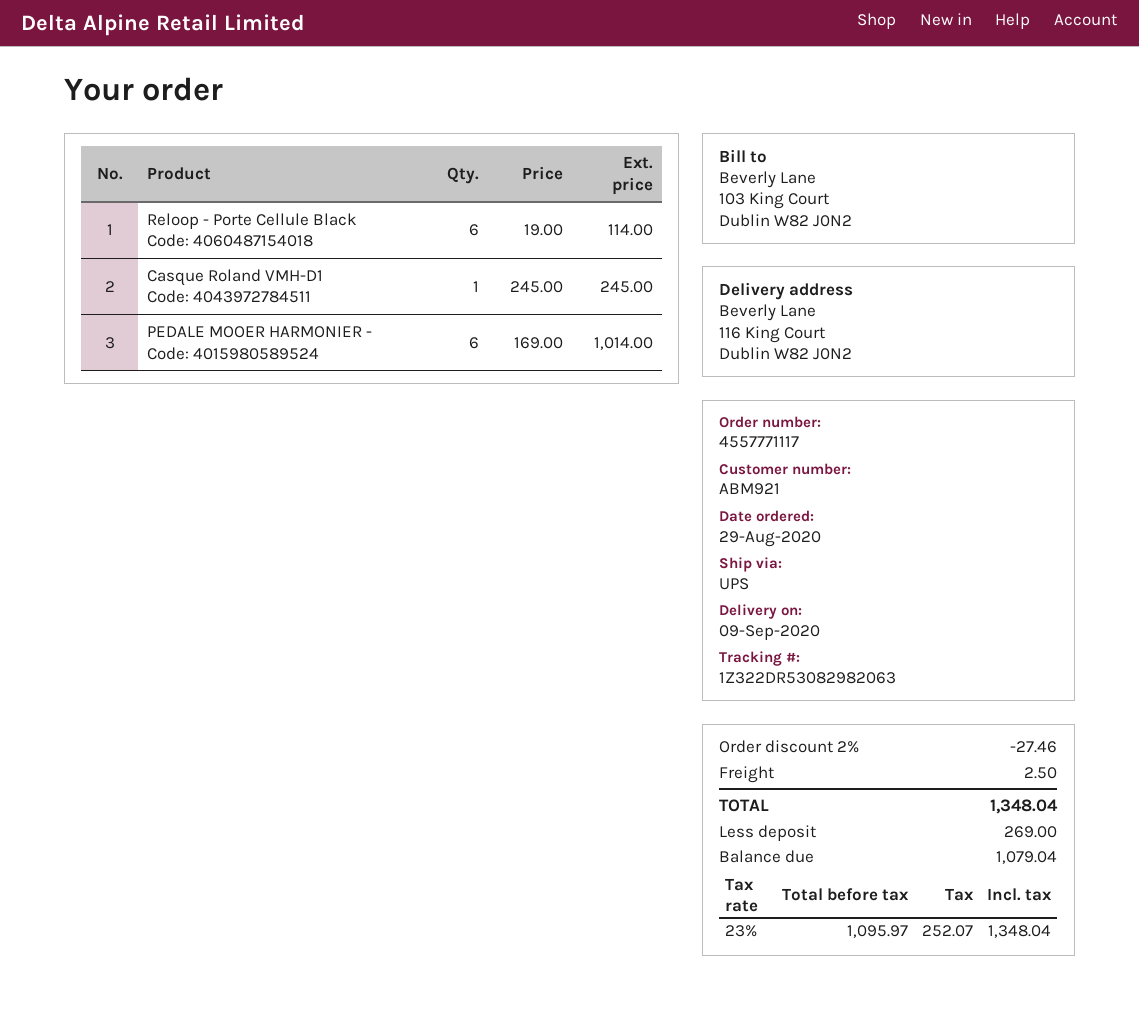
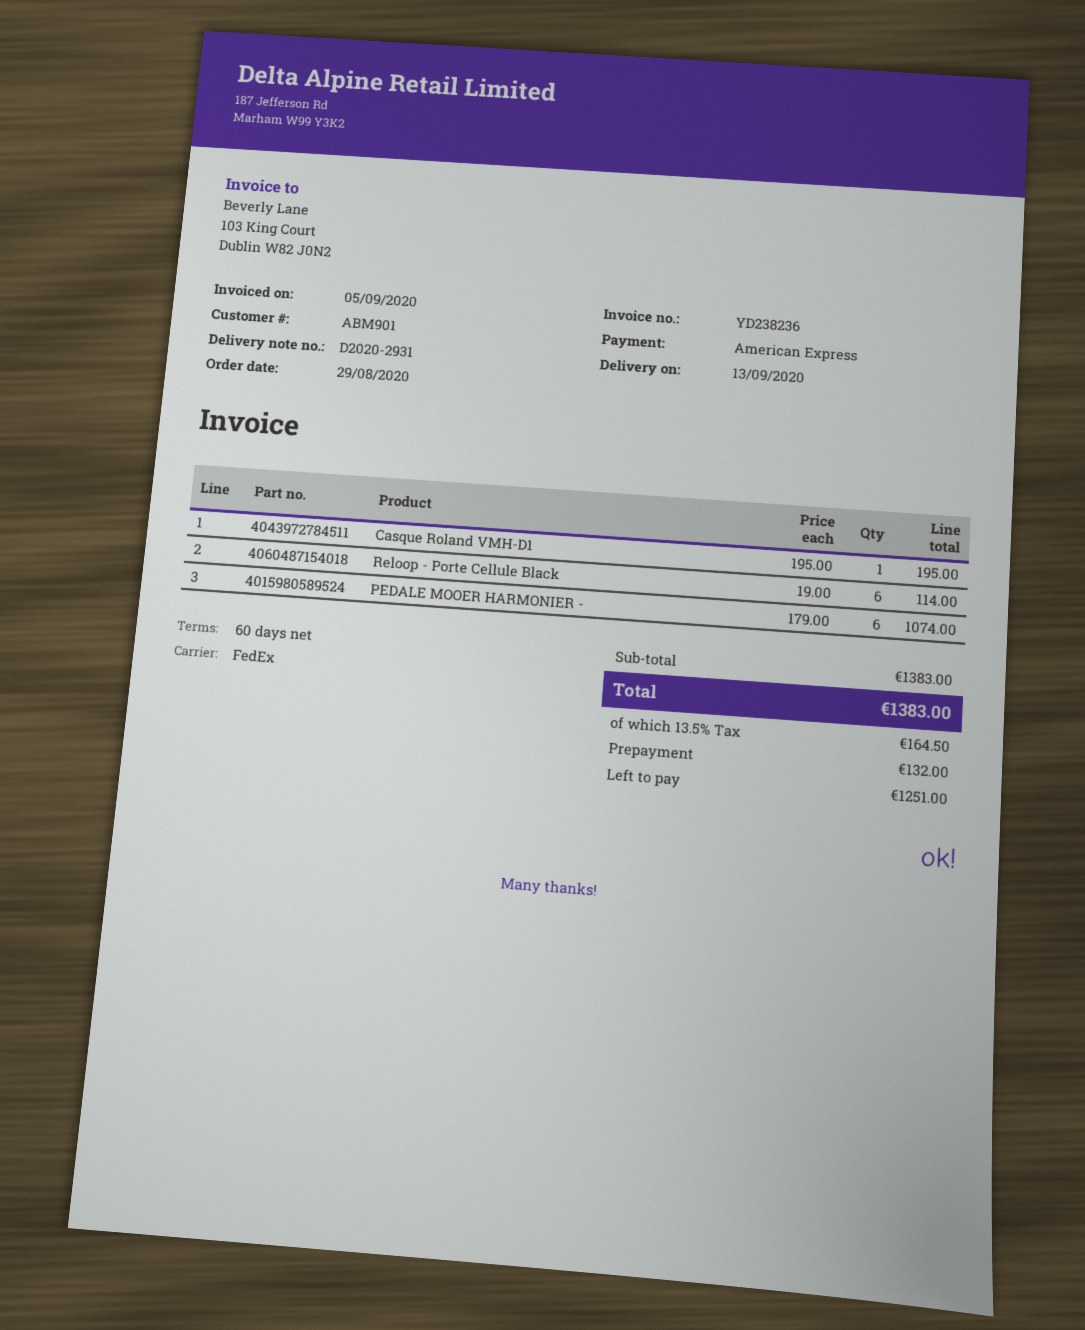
delivery date: 2020-09-09 -> 2020-09-13
customer number: ABM921 -> ABM901
shipping method: UPS -> FedEx
Casque Roland VMH-D1: 1 x 245.00 = 245.00 -> 1 x 195.00 = 195.00
PEDALE MOOER HARMONIER -: 6 x 169.00 = 1014.00 -> 6 x 179.00 = 1074.00
discount: 2% = 27.46 -> none
shipping: 2.50 -> none
tax: 23% = 252.07 -> 13.5% = 164.50
total: 1348.04 -> 1383.00
deposit: 269.00 -> 132.00
balance: 1079.04 -> 1251.00

